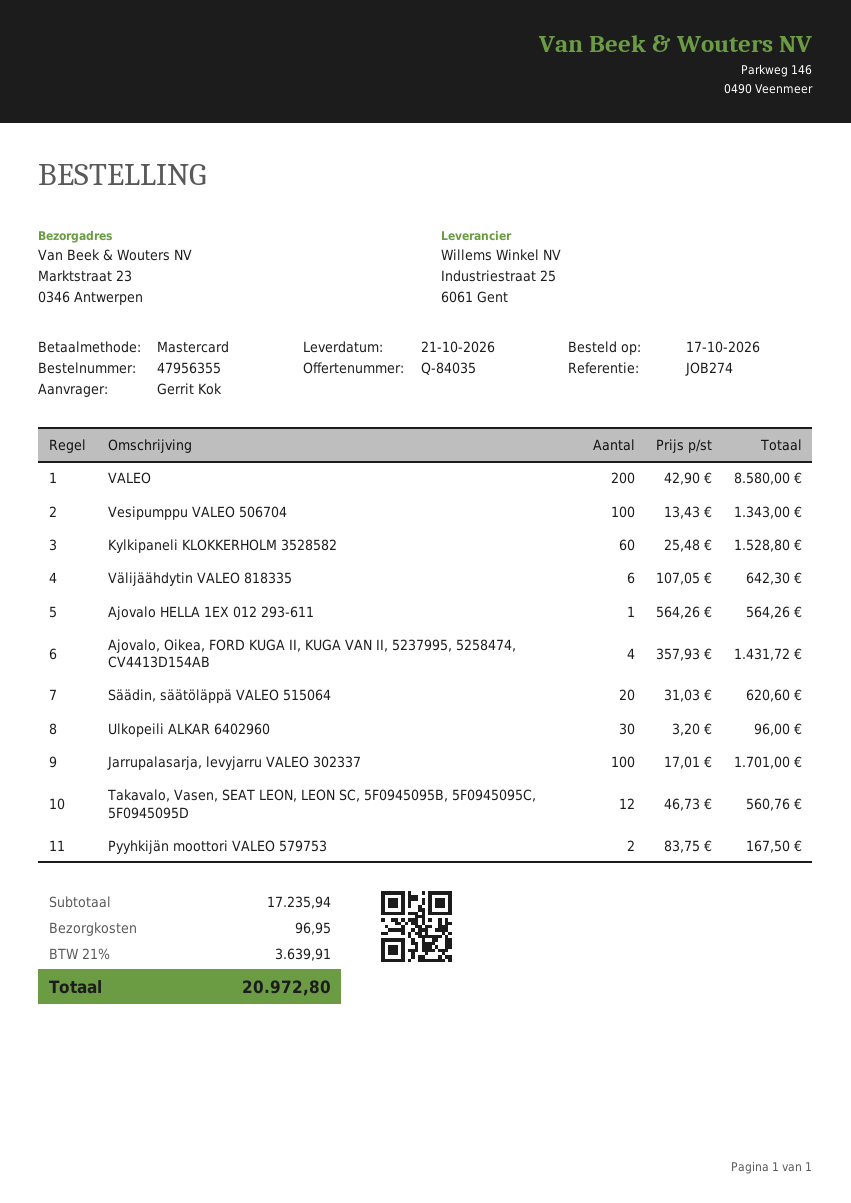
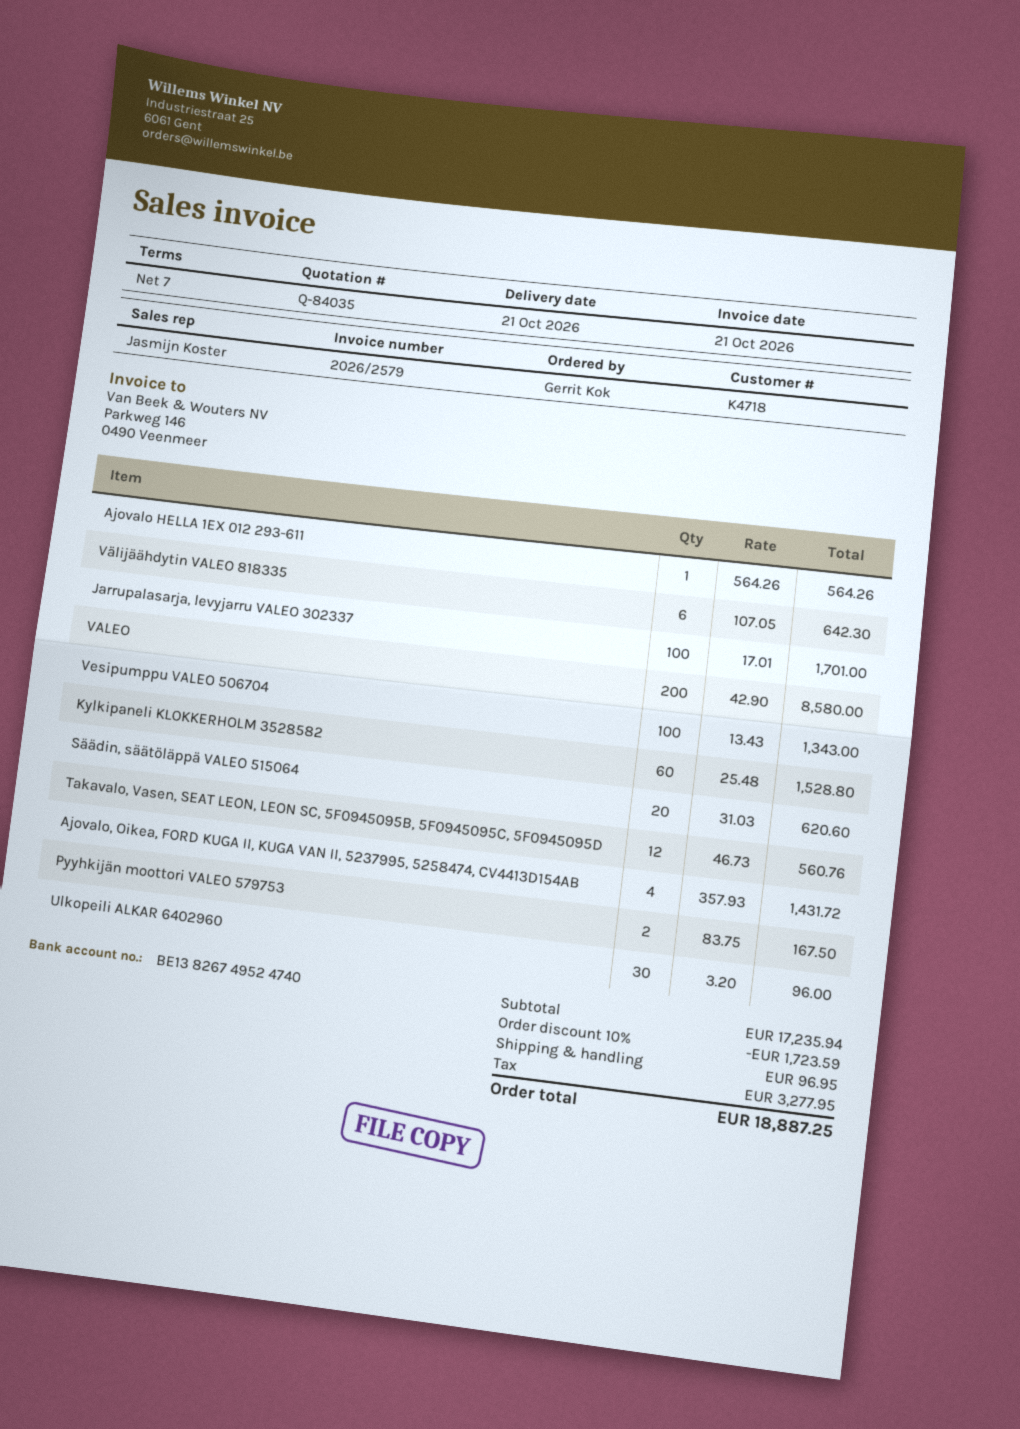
discount: none -> 10% = 1723.59
tax: 3639.91 -> 3277.95
total: 20972.80 -> 18887.25

